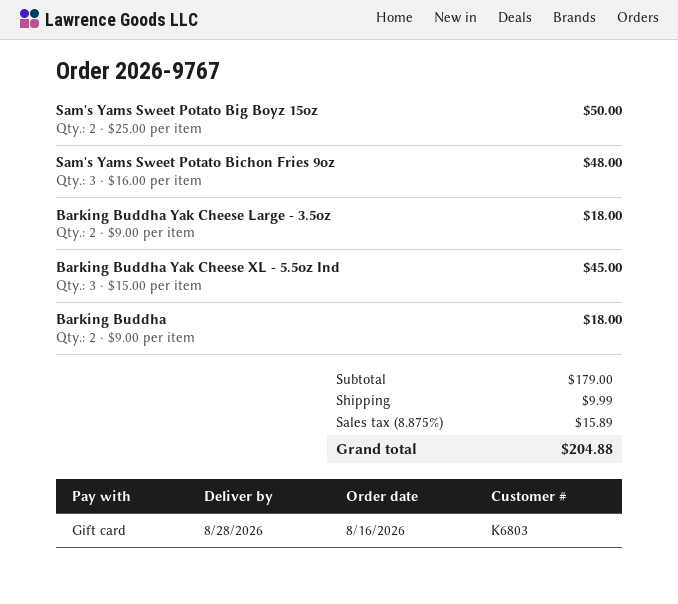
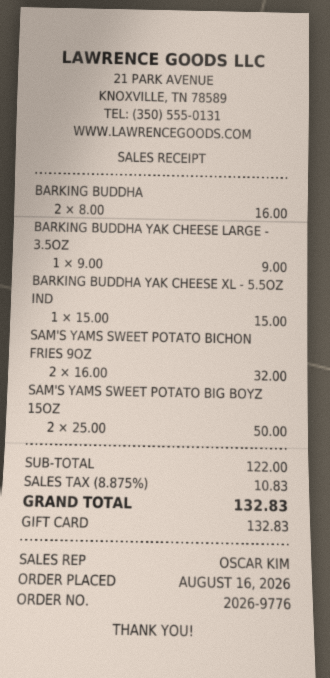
order number: 2026-9767 -> 2026-9776
Sam's Yams Sweet Potato Bichon Fries 9oz: 3 x 16.00 = 48.00 -> 2 x 16.00 = 32.00
Barking Buddha Yak Cheese Large - 3.5oz: 2 x 9.00 = 18.00 -> 1 x 9.00 = 9.00
Barking Buddha Yak Cheese XL - 5.5oz Ind: 3 x 15.00 = 45.00 -> 1 x 15.00 = 15.00
Barking Buddha: 2 x 9.00 = 18.00 -> 2 x 8.00 = 16.00
subtotal: 179.00 -> 122.00
shipping: 9.99 -> none
tax: 8.875% = 15.89 -> 8.875% = 10.83
total: 204.88 -> 132.83

